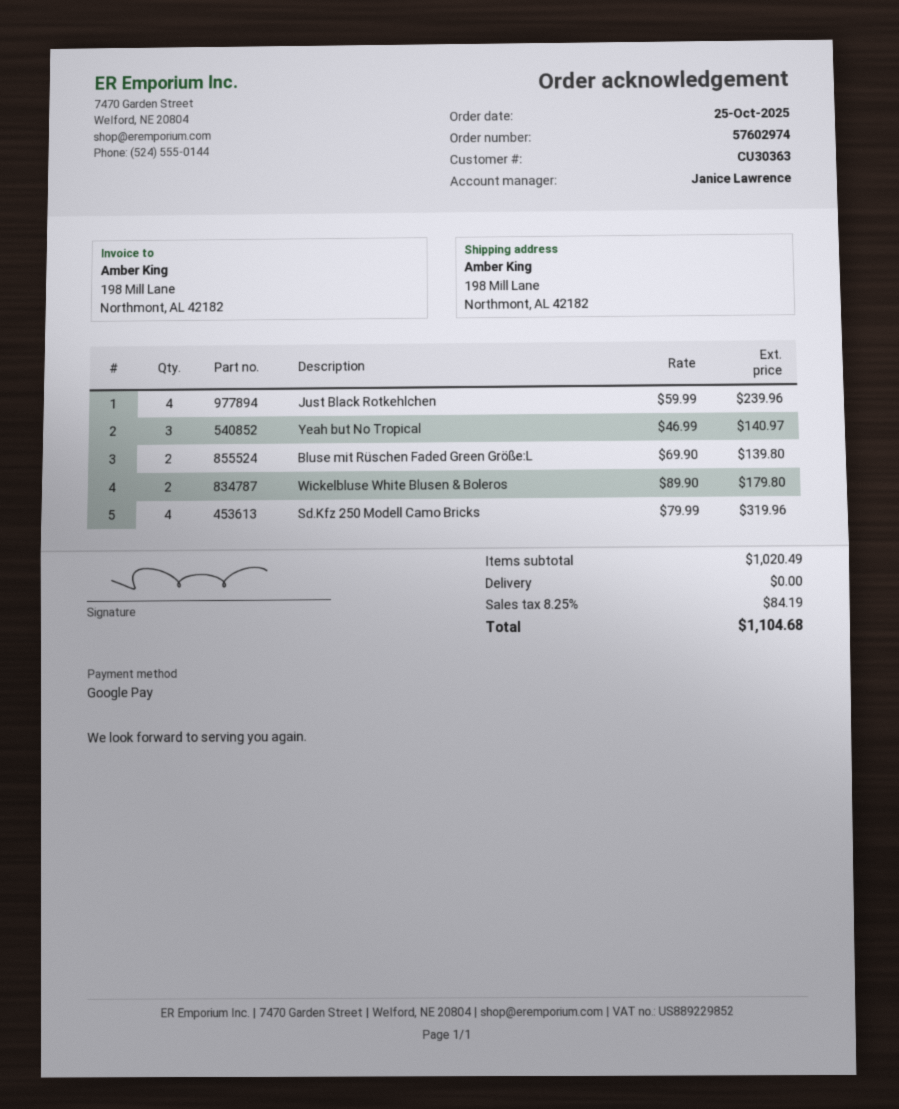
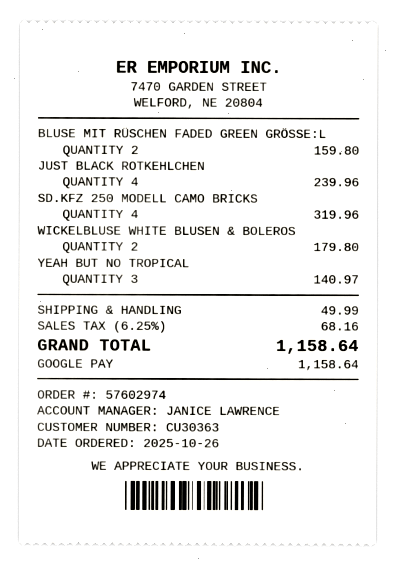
order date: 2025-10-25 -> 2025-10-26
Bluse mit Rüschen Faded Green Größe:L: 2 for 139.80 -> 2 for 159.80
shipping: 0.00 -> 49.99
tax: 8.25% = 84.19 -> 6.25% = 68.16
total: 1104.68 -> 1158.64

